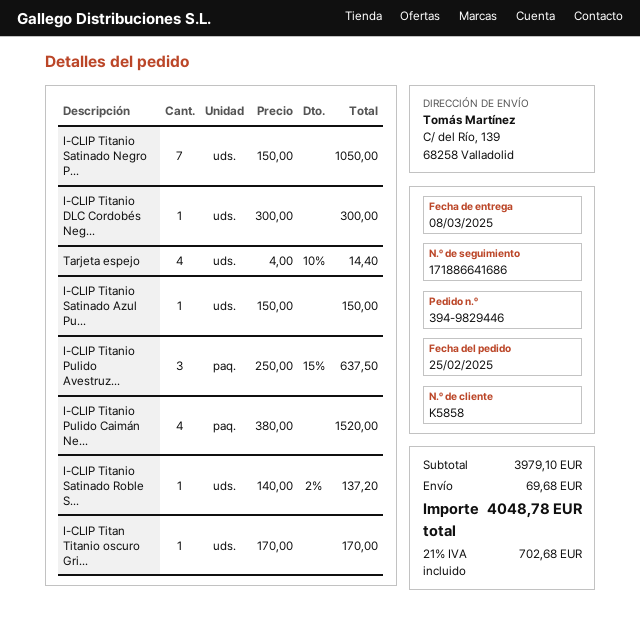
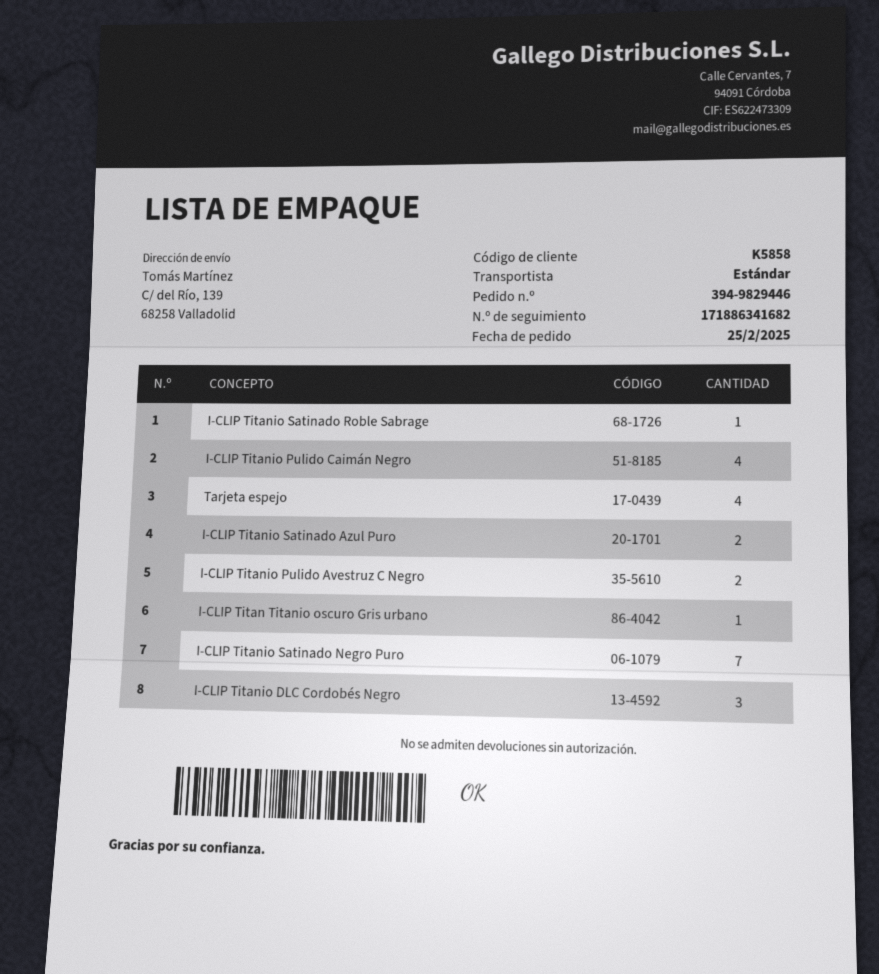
tracking number: 171886641686 -> 171886341682
I-CLIP Titanio DLC Cordobés Neg...: 1 -> 3
I-CLIP Titanio Satinado Azul Pu...: 1 -> 2
I-CLIP Titanio Pulido Avestruz...: 3 -> 2

